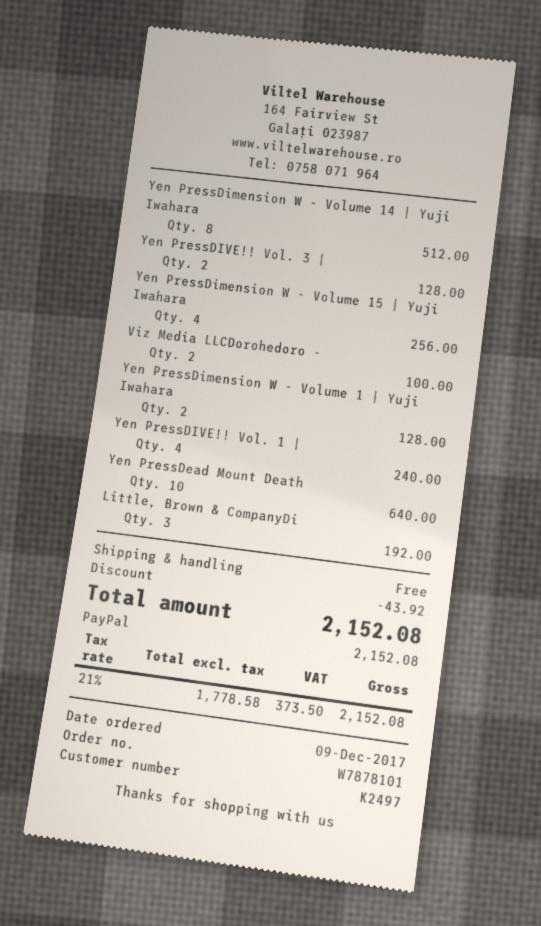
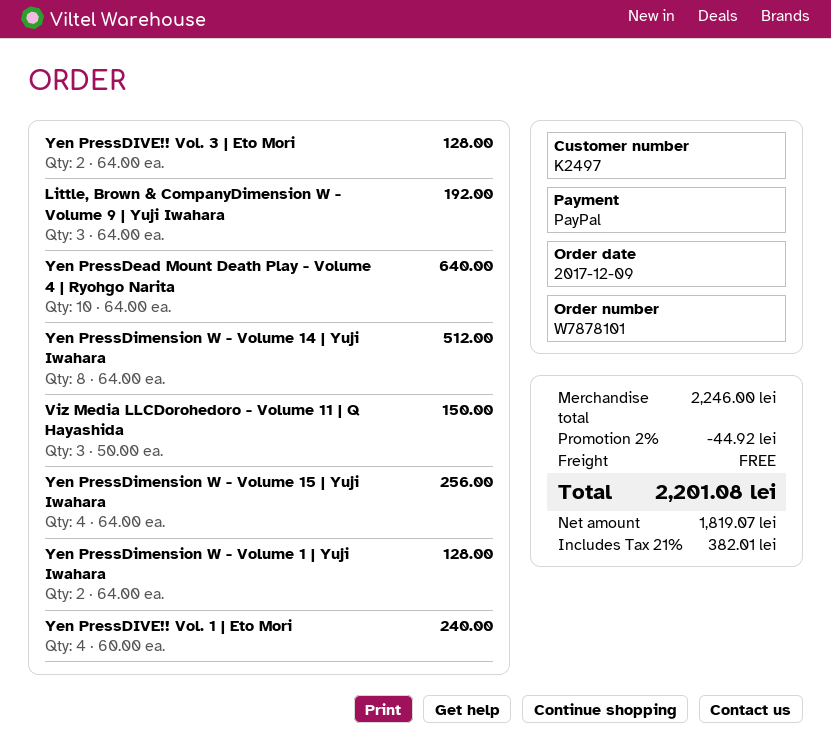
Viz Media LLCDorohedoro -: 2 for 100.00 -> 3 for 150.00
discount: 43.92 -> 44.92
net: 1778.58 -> 1819.07
tax: 21% = 373.50 -> 21% = 382.01
total: 2152.08 -> 2201.08

